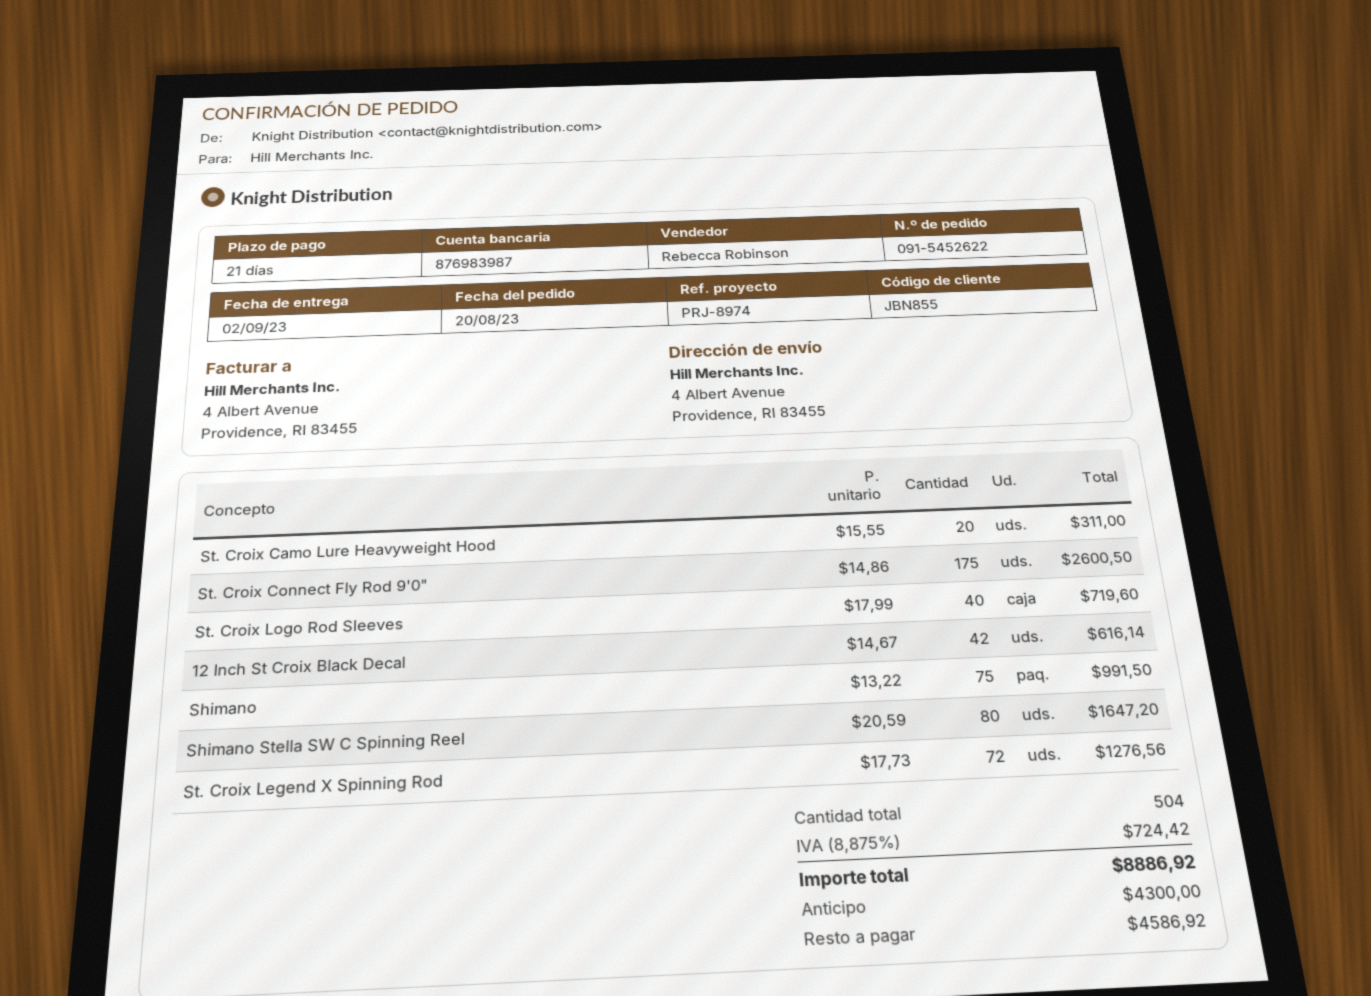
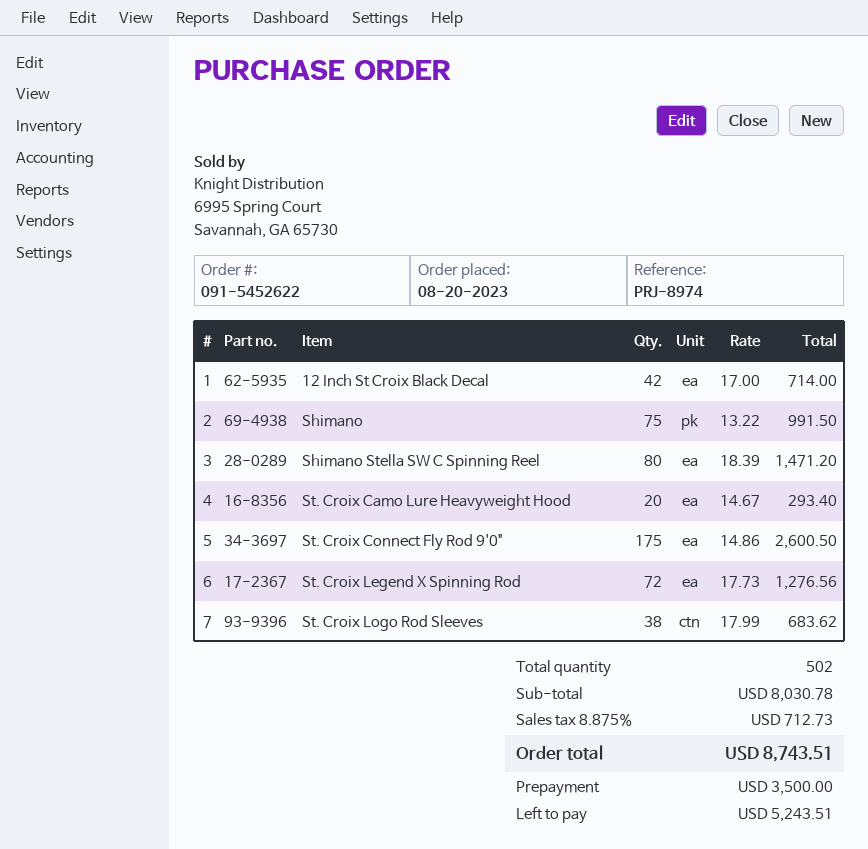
St. Croix Camo Lure Heavyweight Hood: 20 x 15.55 = 311.00 -> 20 x 14.67 = 293.40
St. Croix Logo Rod Sleeves: 40 x 17.99 = 719.60 -> 38 x 17.99 = 683.62
12 Inch St Croix Black Decal: 42 x 14.67 = 616.14 -> 42 x 17.00 = 714.00
Shimano Stella SW C Spinning Reel: 80 x 20.59 = 1647.20 -> 80 x 18.39 = 1471.20
total quantity: 504 -> 502
tax: 8.875% = 724.42 -> 8.875% = 712.73
total: 8886.92 -> 8743.51
deposit: 4300.00 -> 3500.00
balance: 4586.92 -> 5243.51

